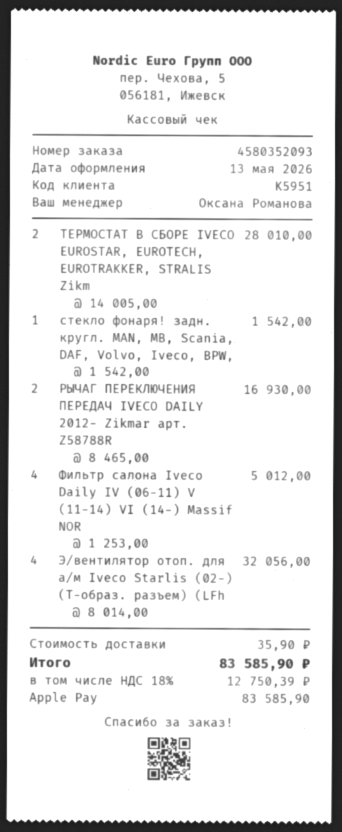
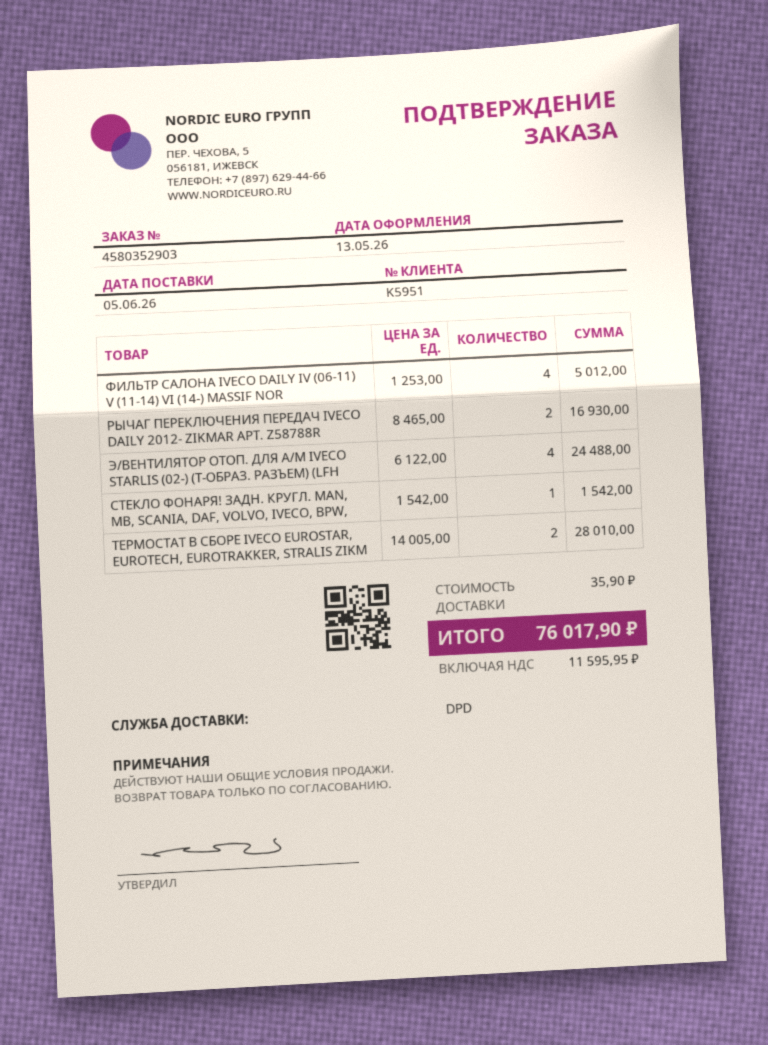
order number: 4580352093 -> 4580352903
Э/вентилятор отоп. для а/м Iveco Starlis (02-) (T-образ. разъем) (LFh: 4 x 8014.00 = 32056.00 -> 4 x 6122.00 = 24488.00
tax: 12750.39 -> 11595.95
total: 83585.90 -> 76017.90

